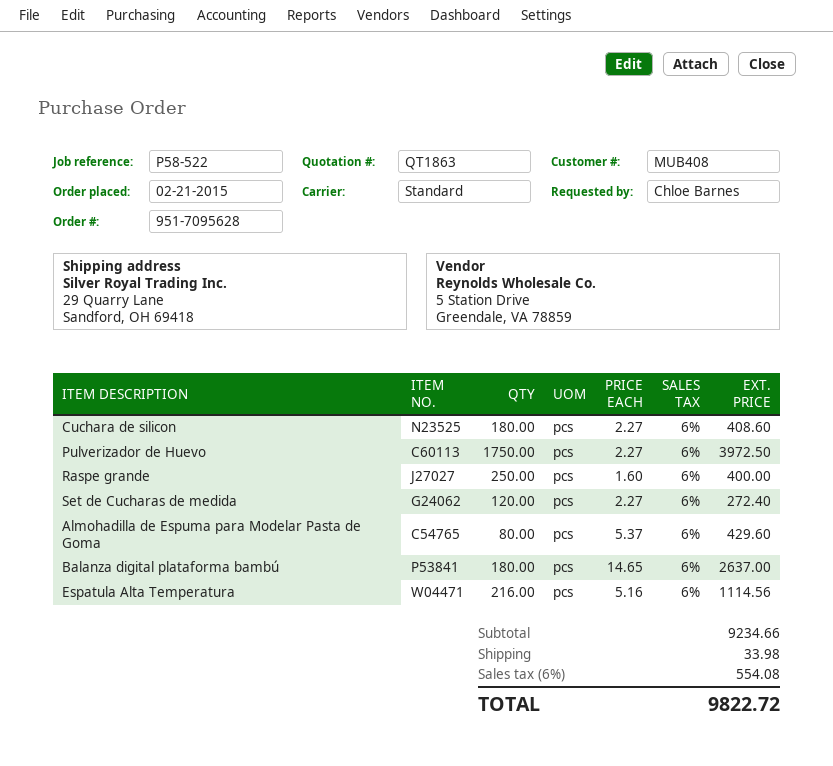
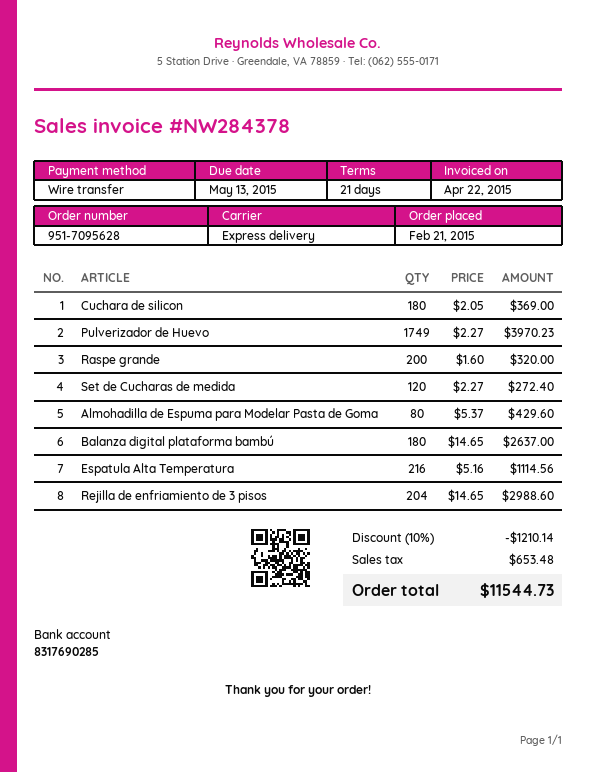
shipping method: standard -> express
Cuchara de silicon: 180 x 2.27 = 408.60 -> 180 x 2.05 = 369.00
Pulverizador de Huevo: 1750 x 2.27 = 3972.50 -> 1749 x 2.27 = 3970.23
Raspe grande: 250 x 1.60 = 400.00 -> 200 x 1.60 = 320.00
Rejilla de enfriamiento de 3 pisos: none -> 204 x 14.65 = 2988.60
discount: none -> 10% = 1210.14
shipping: 33.98 -> none
tax: 554.08 -> 653.48
total: 9822.72 -> 11544.73

